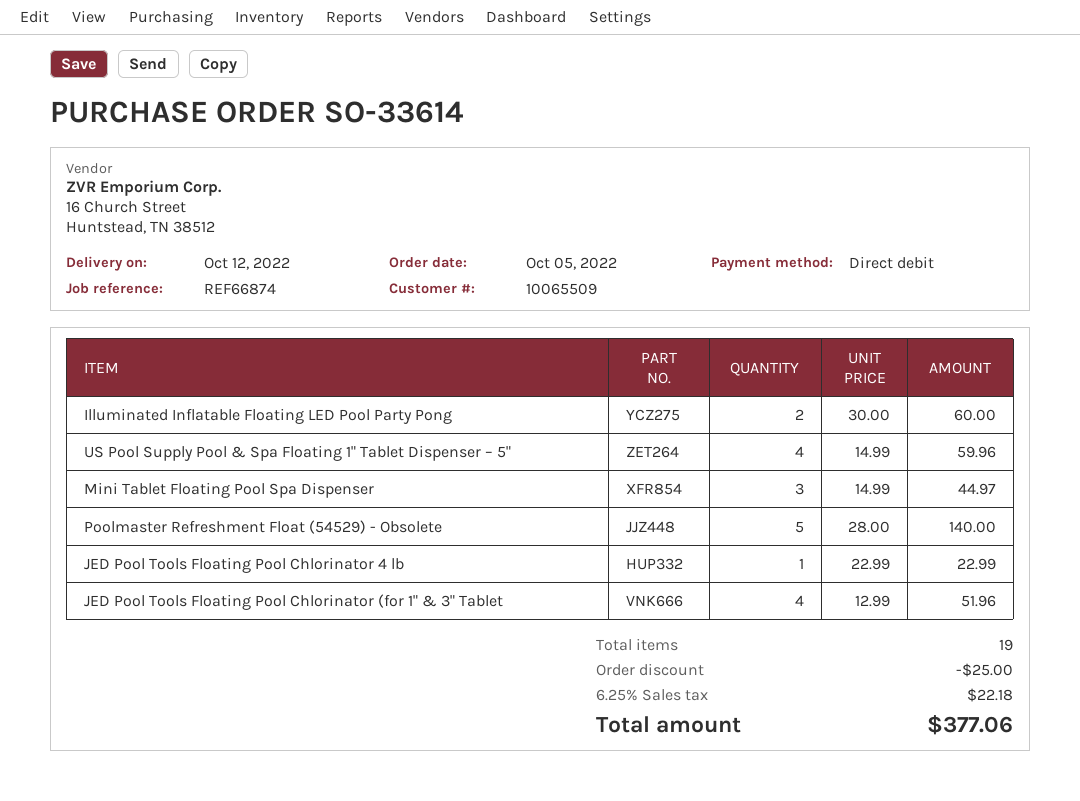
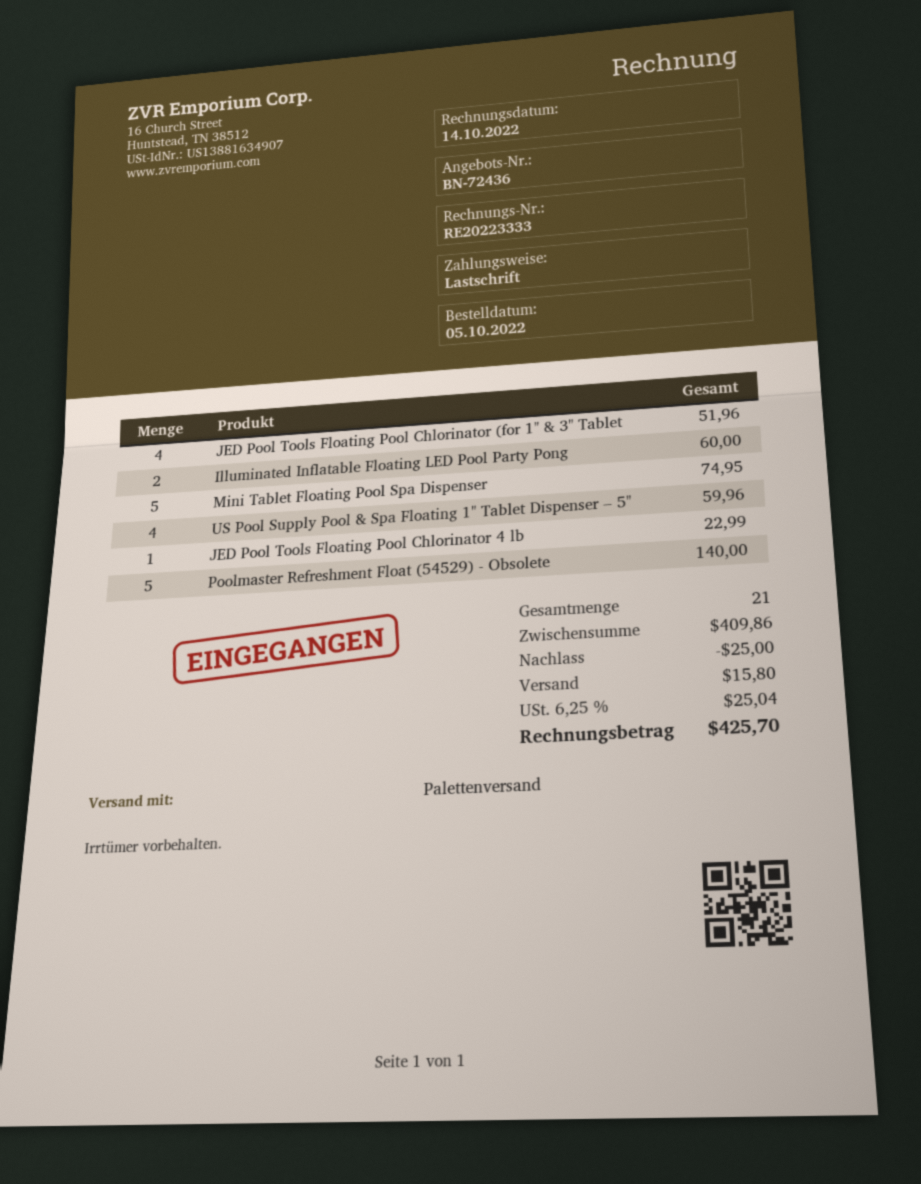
Mini Tablet Floating Pool Spa Dispenser: 3 for 44.97 -> 5 for 74.95
total quantity: 19 -> 21
shipping: none -> 15.80
tax: 6.25% = 22.18 -> 6.25% = 25.04
total: 377.06 -> 425.70

